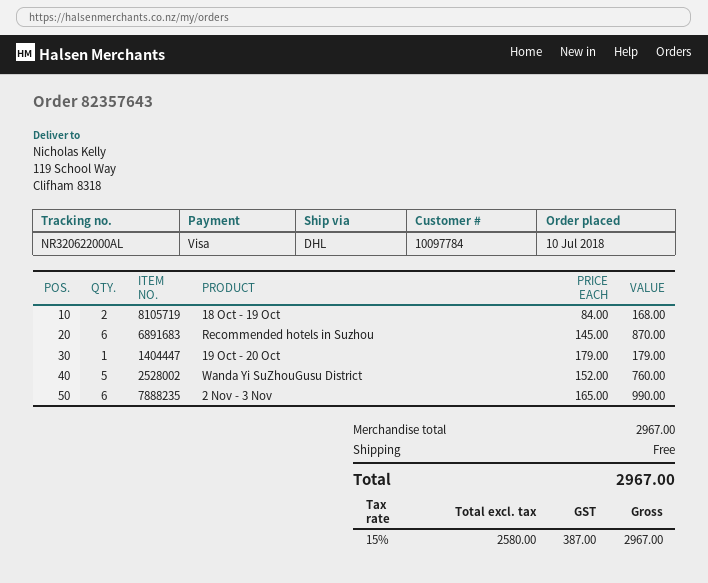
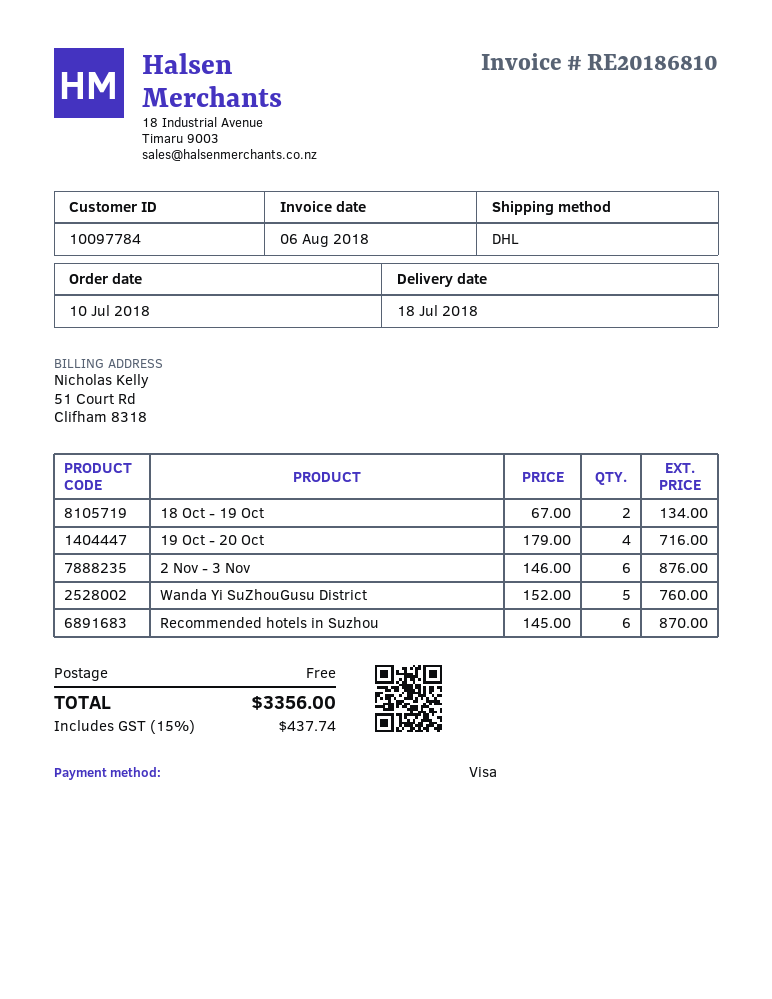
18 Oct - 19 Oct: 2 x 84.00 = 168.00 -> 2 x 67.00 = 134.00
19 Oct - 20 Oct: 1 x 179.00 = 179.00 -> 4 x 179.00 = 716.00
2 Nov - 3 Nov: 6 x 165.00 = 990.00 -> 6 x 146.00 = 876.00
tax: 15% = 387.00 -> 15% = 437.74
total: 2967.00 -> 3356.00

